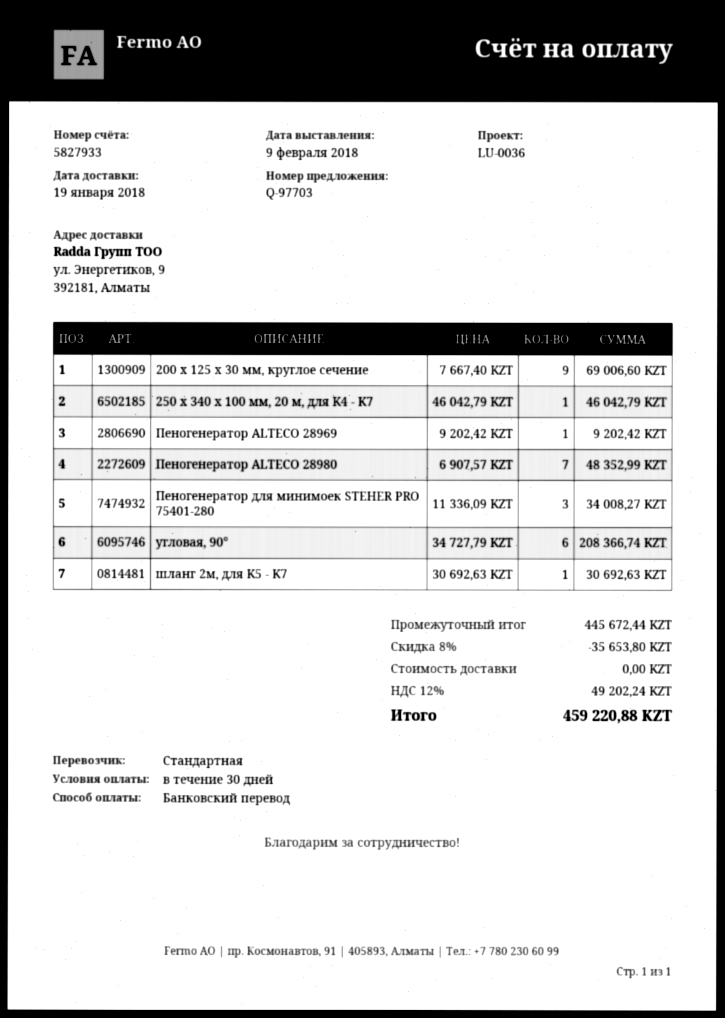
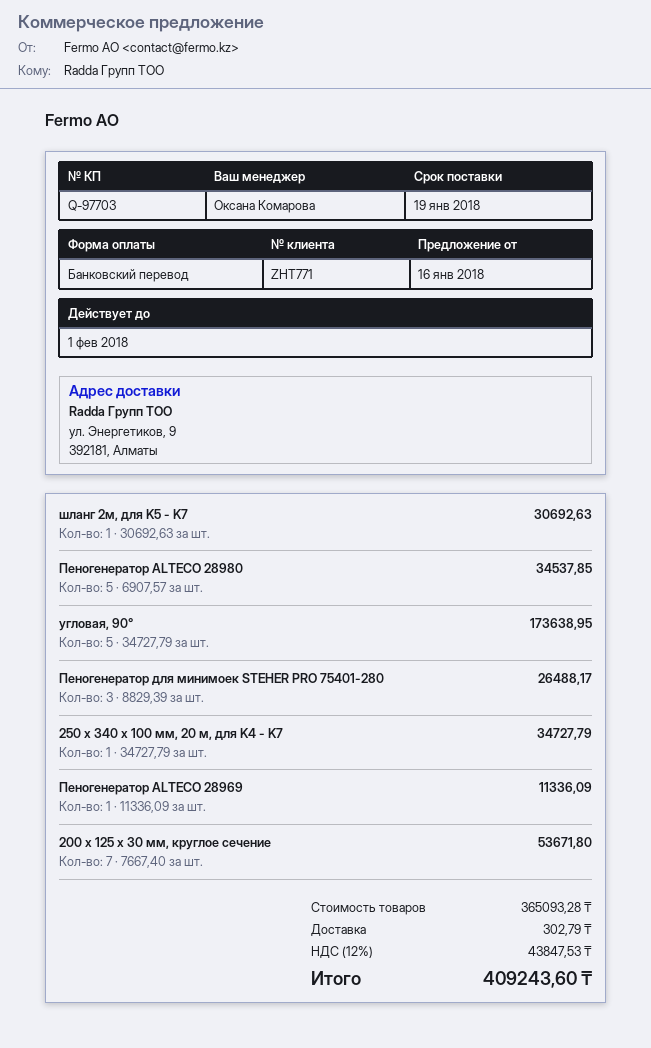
200 x 125 x 30 мм, круглое сечение: 9 x 7667.40 = 69006.60 -> 7 x 7667.40 = 53671.80
250 x 340 x 100 мм, 20 м, для K4 - K7: 1 x 46042.79 = 46042.79 -> 1 x 34727.79 = 34727.79
Пеногенератор ALTECO 28969: 1 x 9202.42 = 9202.42 -> 1 x 11336.09 = 11336.09
Пеногенератор ALTECO 28980: 7 x 6907.57 = 48352.99 -> 5 x 6907.57 = 34537.85
Пеногенератор для минимоек STEHER PRO 75401-280: 3 x 11336.09 = 34008.27 -> 3 x 8829.39 = 26488.17
угловая, 90°: 6 x 34727.79 = 208366.74 -> 5 x 34727.79 = 173638.95
subtotal: 445672.44 -> 365093.28
discount: 8% = 35653.80 -> none
shipping: 0.00 -> 302.79
tax: 12% = 49202.24 -> 12% = 43847.53
total: 459220.88 -> 409243.60

